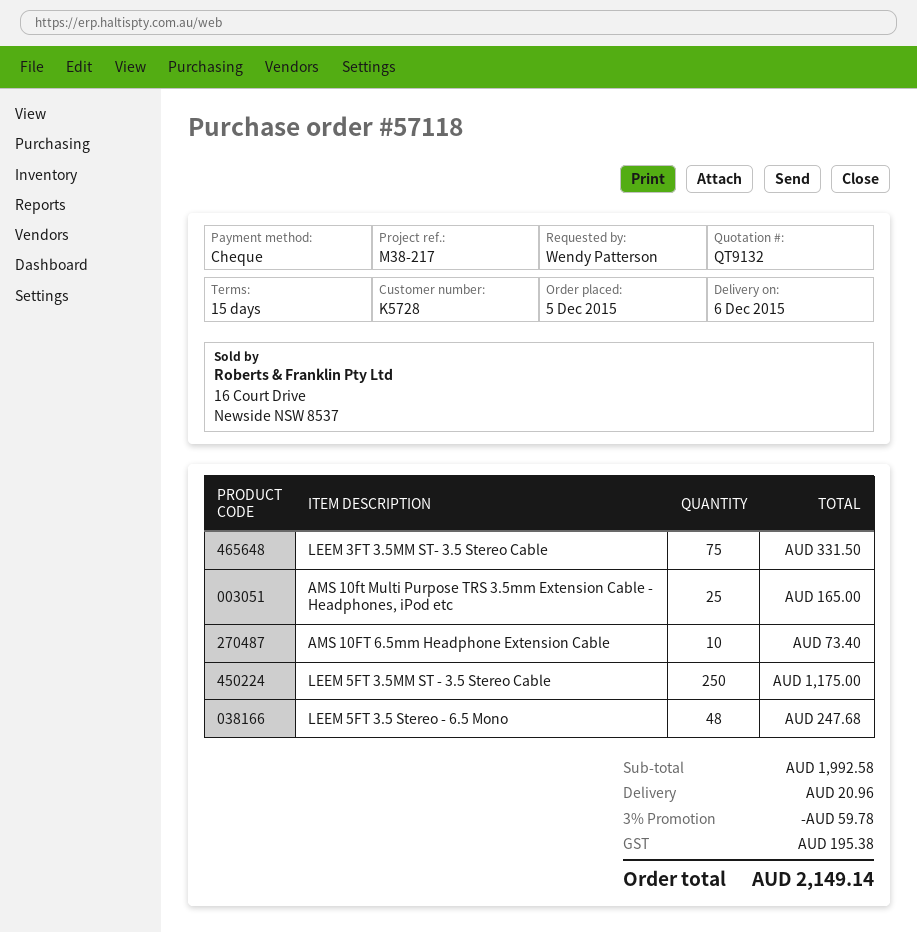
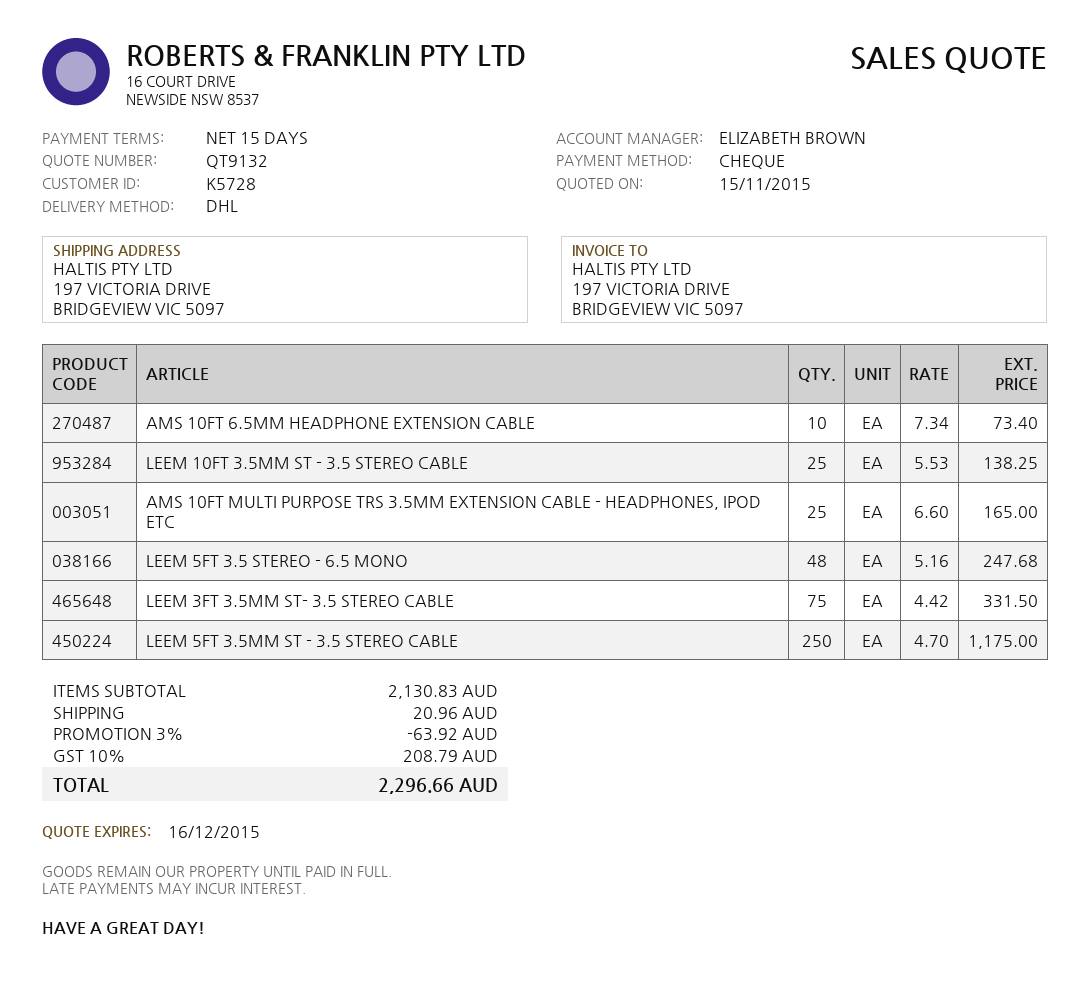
LEEM 10FT 3.5MM ST - 3.5 STEREO CABLE: none -> 25 for 138.25
subtotal: 1992.58 -> 2130.83
discount: 3% = 59.78 -> 3% = 63.92
tax: 195.38 -> 208.79
total: 2149.14 -> 2296.66

